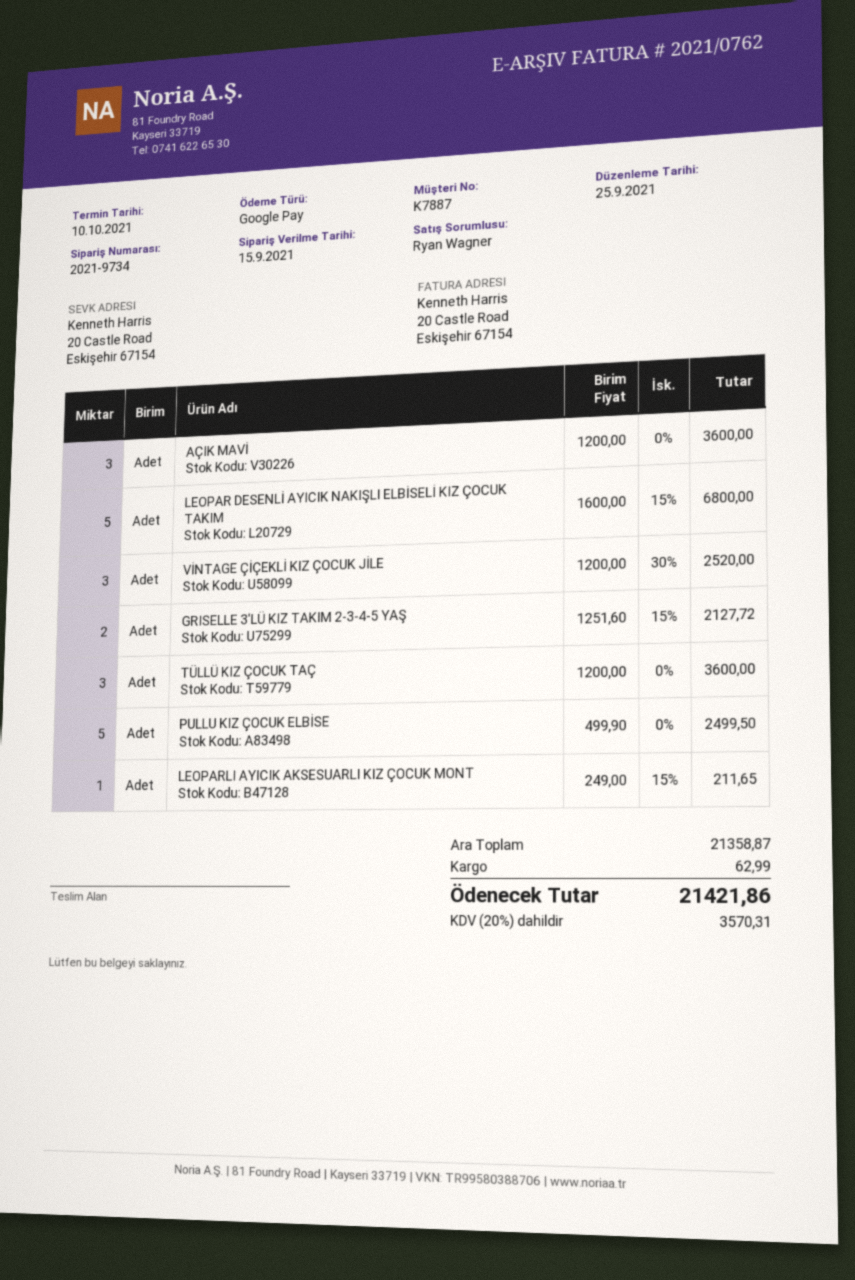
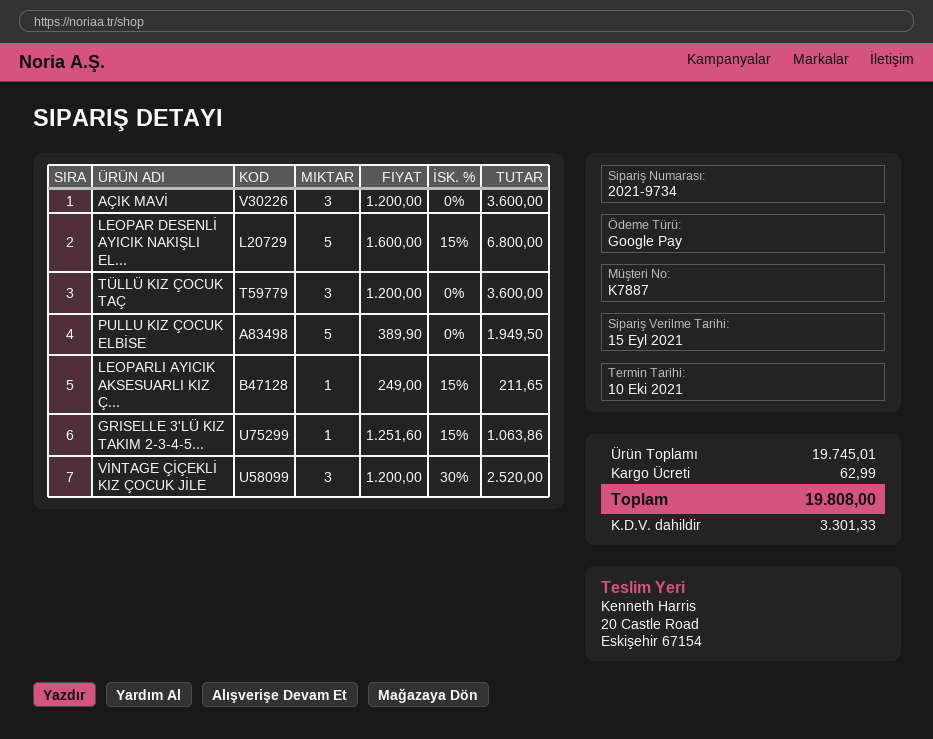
GRISELLE 3'LÜ KIZ TAKIM 2-3-4-5 YAŞ: 2 x 1251.60 - 15% = 2127.72 -> 1 x 1251.60 - 15% = 1063.86
PULLU KIZ ÇOCUK ELBİSE: 5 x 499.90 = 2499.50 -> 5 x 389.90 = 1949.50
subtotal: 21358.87 -> 19745.01
tax: 3570.31 -> 3301.33
total: 21421.86 -> 19808.00

